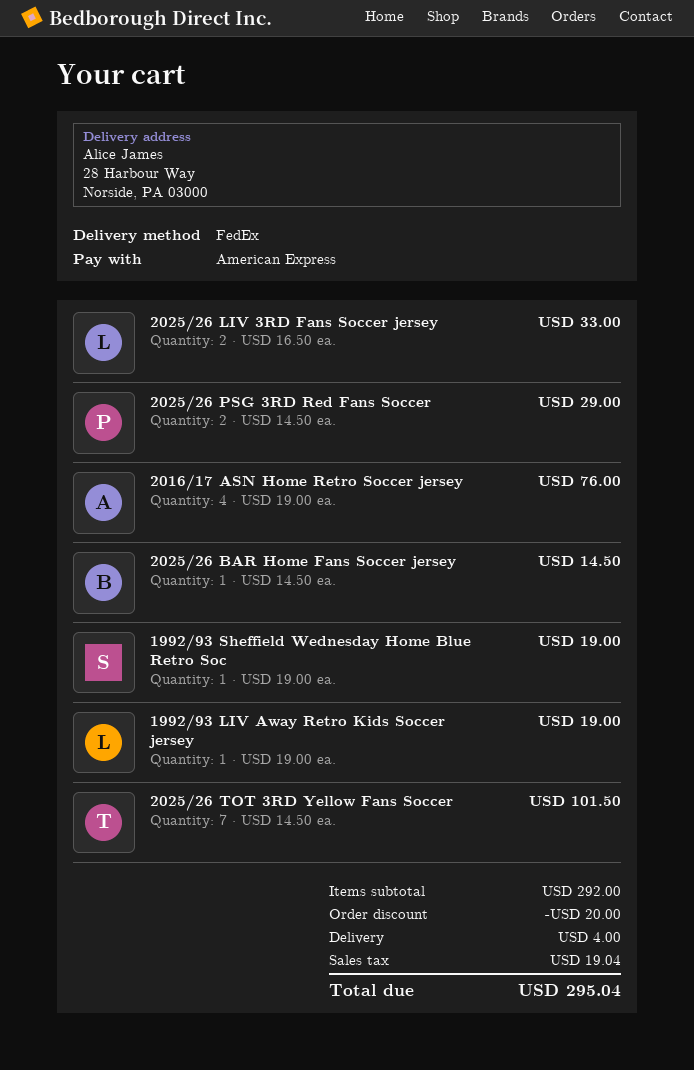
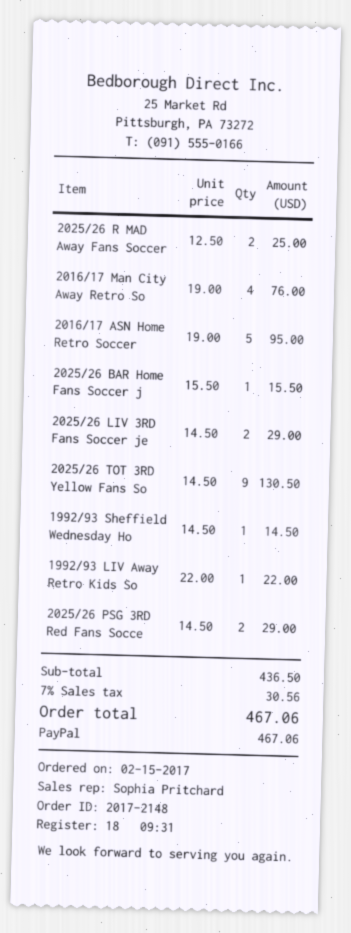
payment method: American Express -> PayPal
2025/26 LIV 3RD Fans Soccer jersey: 2 x 16.50 = 33.00 -> 2 x 14.50 = 29.00
2016/17 ASN Home Retro Soccer jersey: 4 x 19.00 = 76.00 -> 5 x 19.00 = 95.00
2025/26 BAR Home Fans Soccer jersey: 1 x 14.50 = 14.50 -> 1 x 15.50 = 15.50
1992/93 Sheffield Wednesday Home Blue Retro Soc: 1 x 19.00 = 19.00 -> 1 x 14.50 = 14.50
1992/93 LIV Away Retro Kids Soccer jersey: 1 x 19.00 = 19.00 -> 1 x 22.00 = 22.00
2025/26 TOT 3RD Yellow Fans Soccer: 7 x 14.50 = 101.50 -> 9 x 14.50 = 130.50
2025/26 R MAD Away Fans Soccer: none -> 2 x 12.50 = 25.00
2016/17 Man City Away Retro So: none -> 4 x 19.00 = 76.00
subtotal: 292.00 -> 436.50
discount: 20.00 -> none
shipping: 4.00 -> none
tax: 19.04 -> 30.56
total: 295.04 -> 467.06

